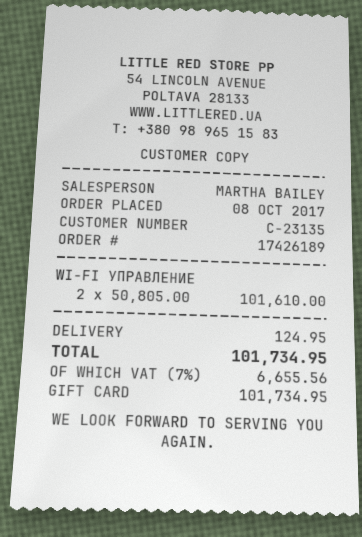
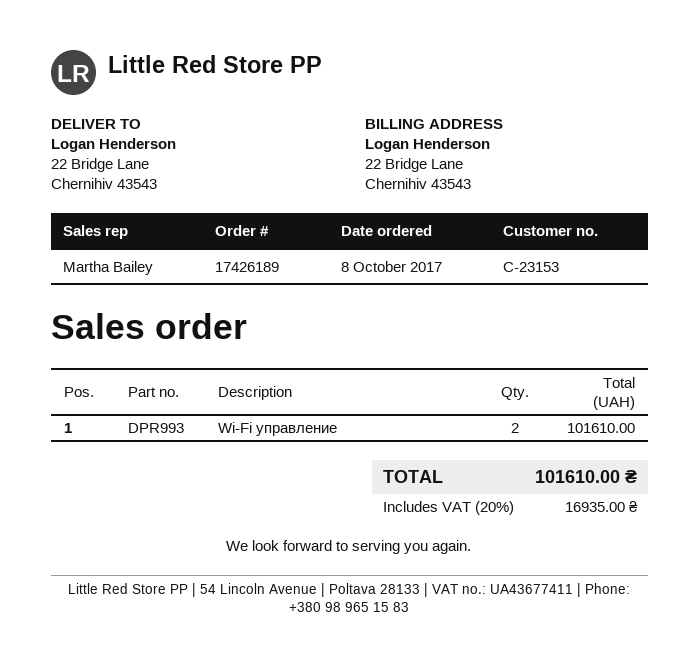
customer number: C-23135 -> C-23153
shipping: 124.95 -> none
tax: 7% = 6655.56 -> 20% = 16935.00
total: 101734.95 -> 101610.00

